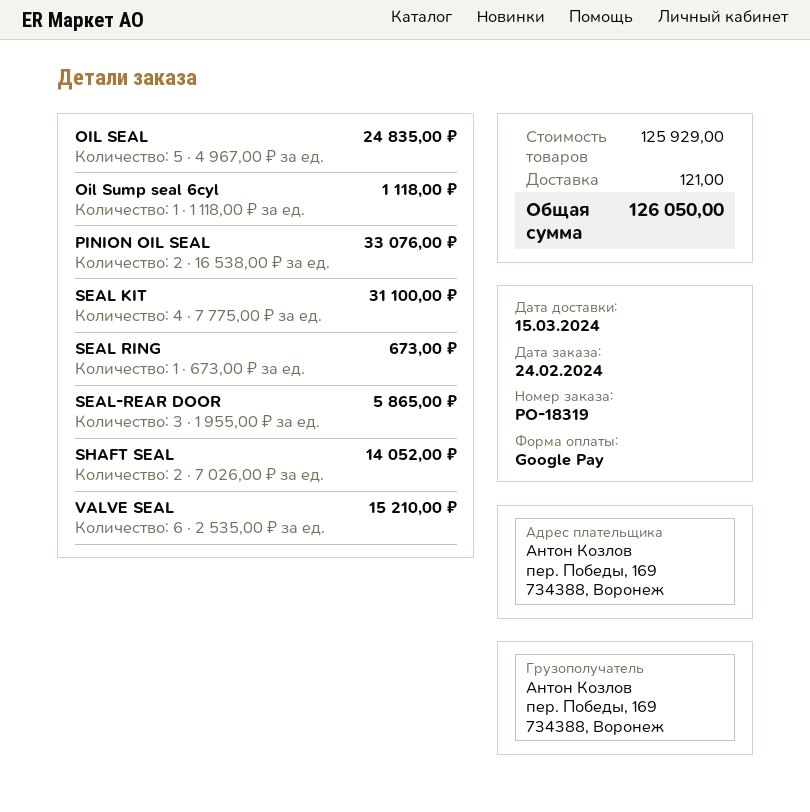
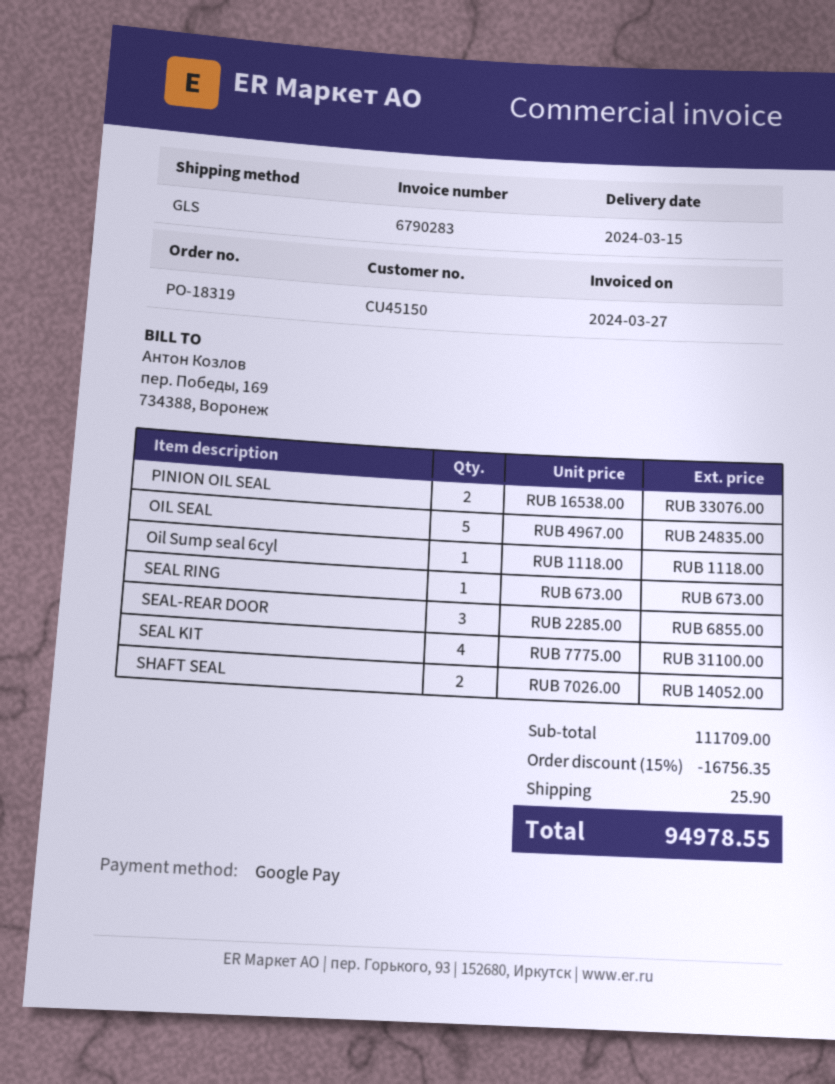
SEAL-REAR DOOR: 3 x 1955.00 = 5865.00 -> 3 x 2285.00 = 6855.00
VALVE SEAL: 6 x 2535.00 = 15210.00 -> none
subtotal: 125929.00 -> 111709.00
discount: none -> 15% = 16756.35
shipping: 121.00 -> 25.90
total: 126050.00 -> 94978.55

